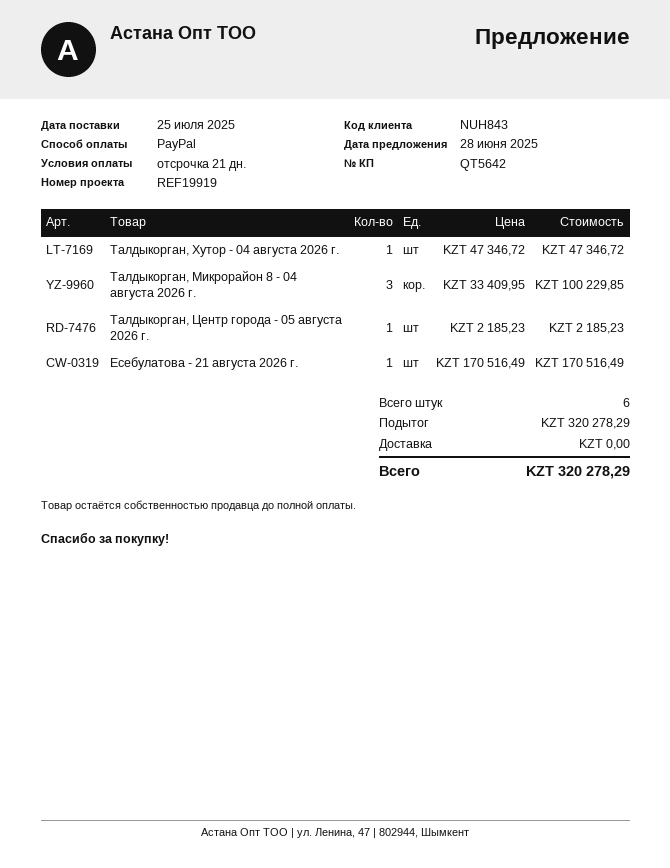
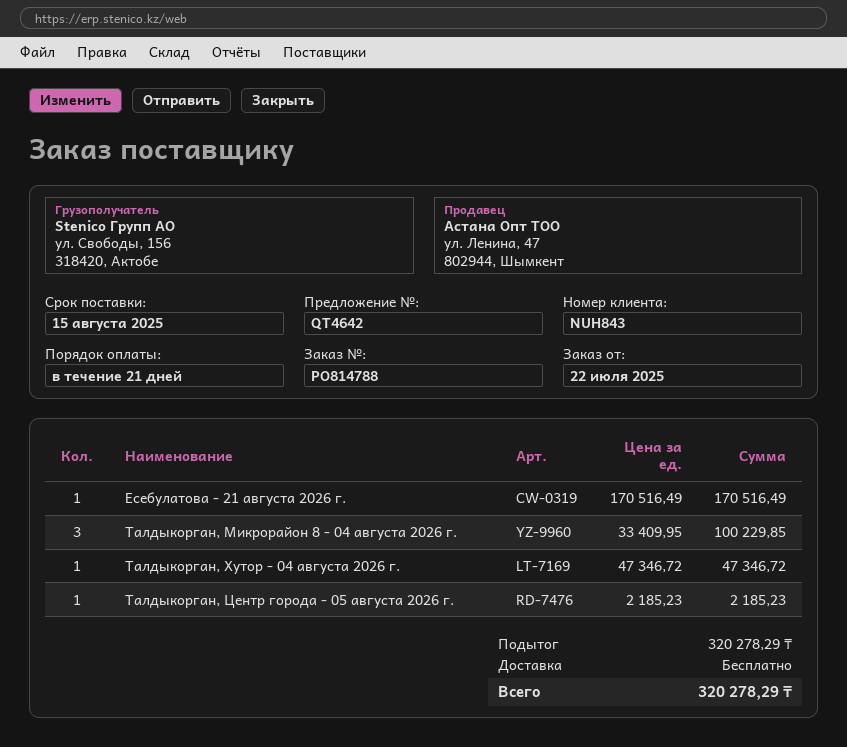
quote number: QT5642 -> QT4642
delivery date: 2025-07-25 -> 2025-08-15

